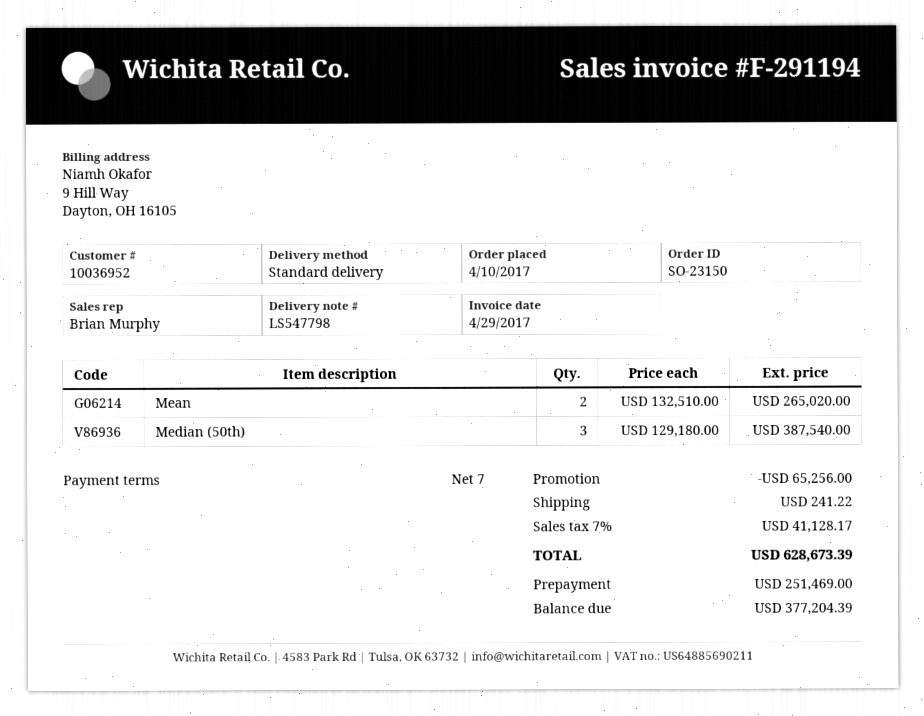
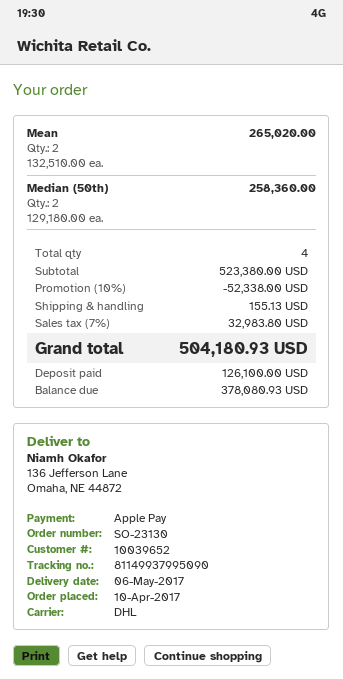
order number: SO-23150 -> SO-23130
customer number: 10036952 -> 10039652
shipping method: standard -> DHL
Median (50th): 3 x 129180.00 = 387540.00 -> 2 x 129180.00 = 258360.00
discount: 65256.00 -> 52338.00
shipping: 241.22 -> 155.13
tax: 7% = 41128.17 -> 7% = 32983.80
total: 628673.39 -> 504180.93
deposit: 251469.00 -> 126100.00
balance: 377204.39 -> 378080.93

